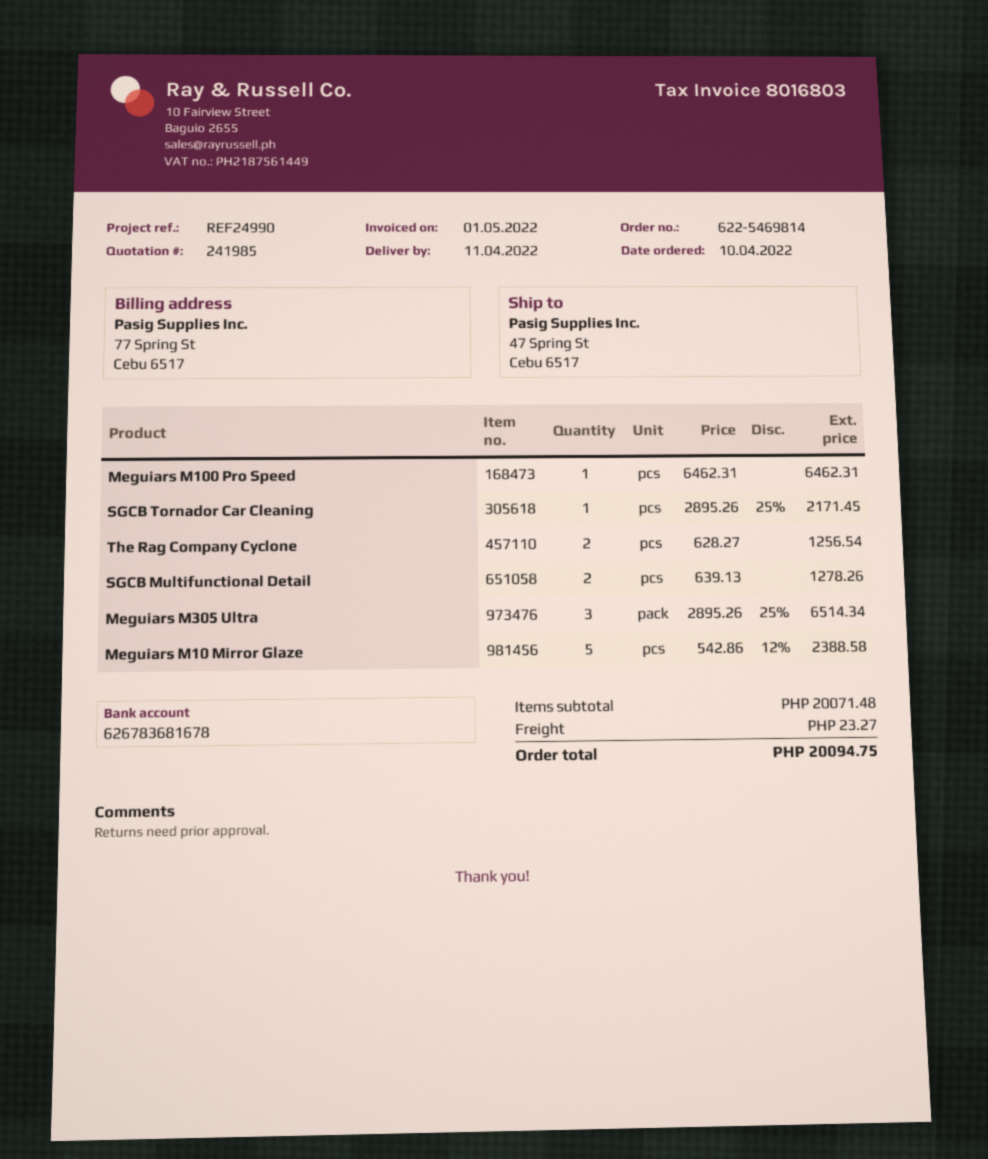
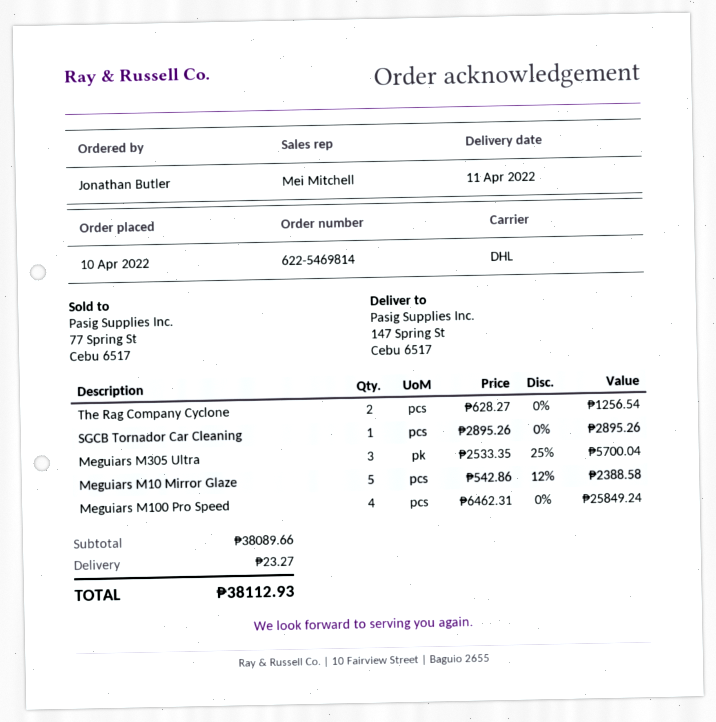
ship to: 47 Spring St, Cebu 6517 -> 147 Spring St, Cebu 6517
Meguiars M100 Pro Speed: 1 x 6462.31 = 6462.31 -> 4 x 6462.31 = 25849.24
SGCB Tornador Car Cleaning: 1 x 2895.26 - 25% = 2171.45 -> 1 x 2895.26 = 2895.26
SGCB Multifunctional Detail: 2 x 639.13 = 1278.26 -> none
Meguiars M305 Ultra: 3 x 2895.26 - 25% = 6514.34 -> 3 x 2533.35 - 25% = 5700.04
subtotal: 20071.48 -> 38089.66
total: 20094.75 -> 38112.93

